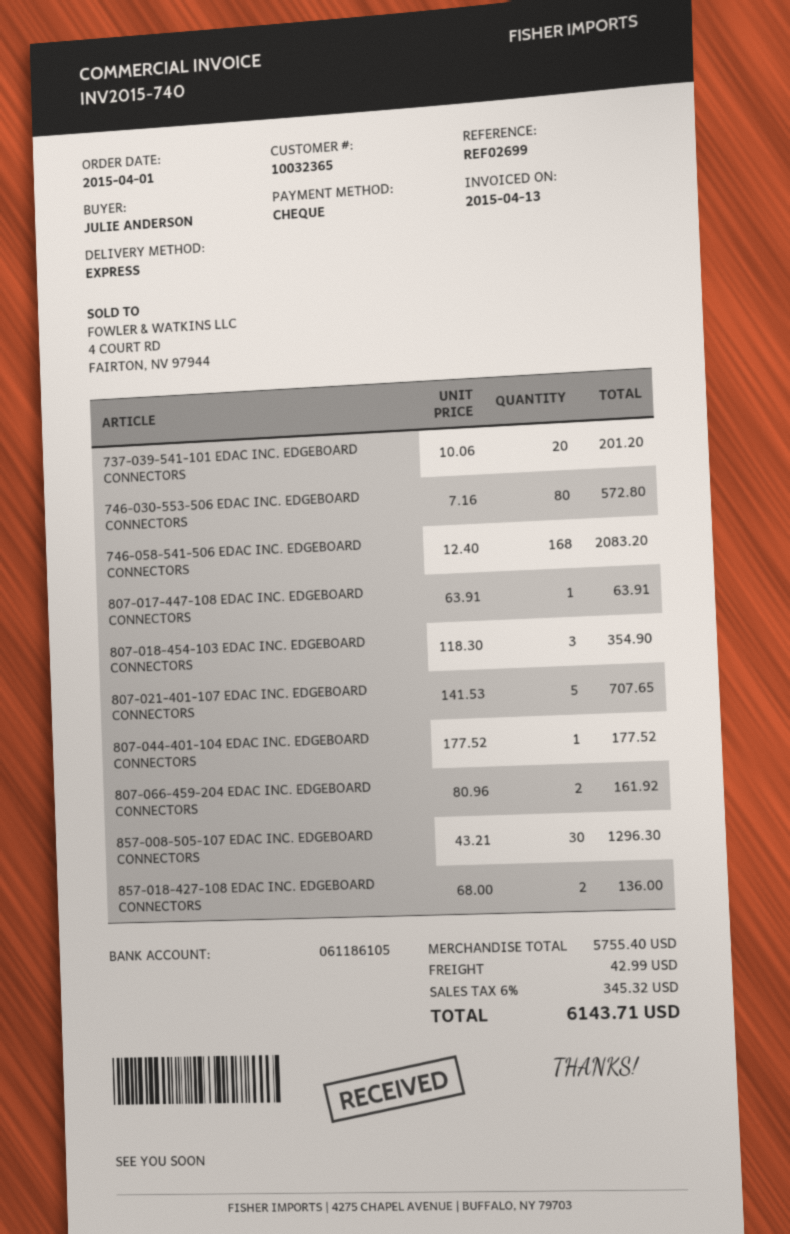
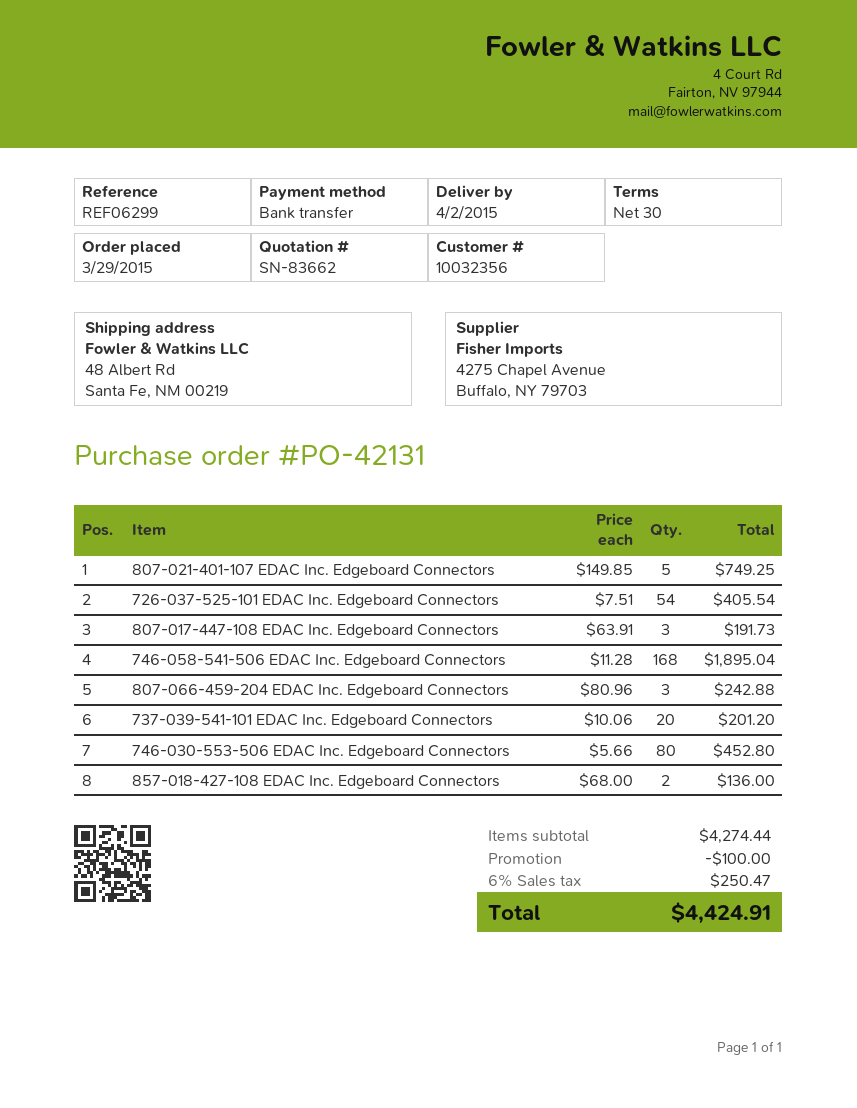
order date: 2015-04-01 -> 2015-03-29
customer number: 10032365 -> 10032356
reference: REF02699 -> REF06299
payment method: cheque -> bank transfer
746-030-553-506 EDAC INC. EDGEBOARD CONNECTORS: 80 x 7.16 = 572.80 -> 80 x 5.66 = 452.80
746-058-541-506 EDAC INC. EDGEBOARD CONNECTORS: 168 x 12.40 = 2083.20 -> 168 x 11.28 = 1895.04
807-017-447-108 EDAC INC. EDGEBOARD CONNECTORS: 1 x 63.91 = 63.91 -> 3 x 63.91 = 191.73
807-018-454-103 EDAC INC. EDGEBOARD CONNECTORS: 3 x 118.30 = 354.90 -> none
807-021-401-107 EDAC INC. EDGEBOARD CONNECTORS: 5 x 141.53 = 707.65 -> 5 x 149.85 = 749.25
807-044-401-104 EDAC INC. EDGEBOARD CONNECTORS: 1 x 177.52 = 177.52 -> none
807-066-459-204 EDAC INC. EDGEBOARD CONNECTORS: 2 x 80.96 = 161.92 -> 3 x 80.96 = 242.88
857-008-505-107 EDAC INC. EDGEBOARD CONNECTORS: 30 x 43.21 = 1296.30 -> none
726-037-525-101 EDAC Inc. Edgeboard Connectors: none -> 54 x 7.51 = 405.54
subtotal: 5755.40 -> 4274.44
discount: none -> 100.00
shipping: 42.99 -> none
tax: 6% = 345.32 -> 6% = 250.47
total: 6143.71 -> 4424.91

